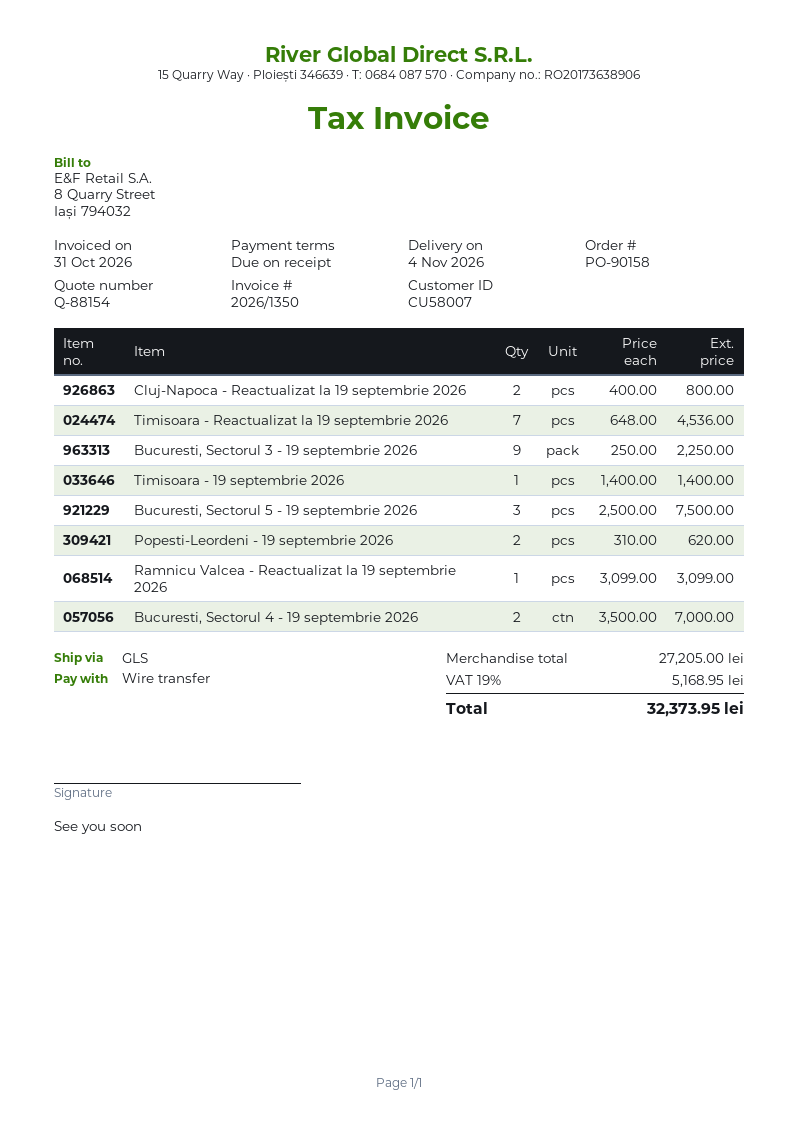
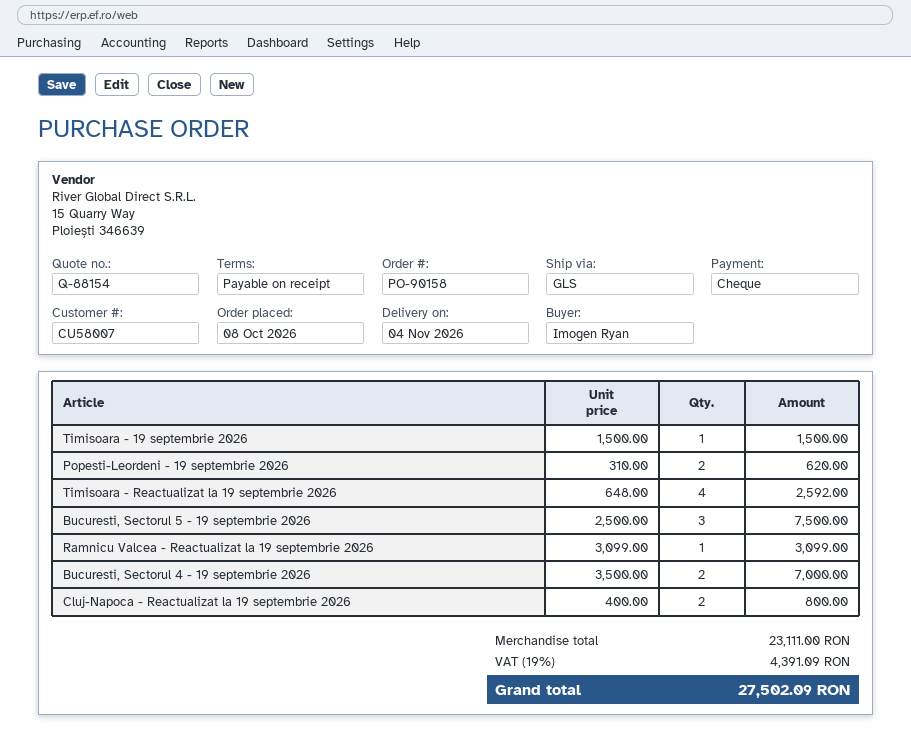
payment method: bank transfer -> cheque
Timisoara - Reactualizat la 19 septembrie 2026: 7 x 648.00 = 4536.00 -> 4 x 648.00 = 2592.00
Bucuresti, Sectorul 3 - 19 septembrie 2026: 9 x 250.00 = 2250.00 -> none
Timisoara - 19 septembrie 2026: 1 x 1400.00 = 1400.00 -> 1 x 1500.00 = 1500.00
subtotal: 27205.00 -> 23111.00
tax: 19% = 5168.95 -> 19% = 4391.09
total: 32373.95 -> 27502.09

